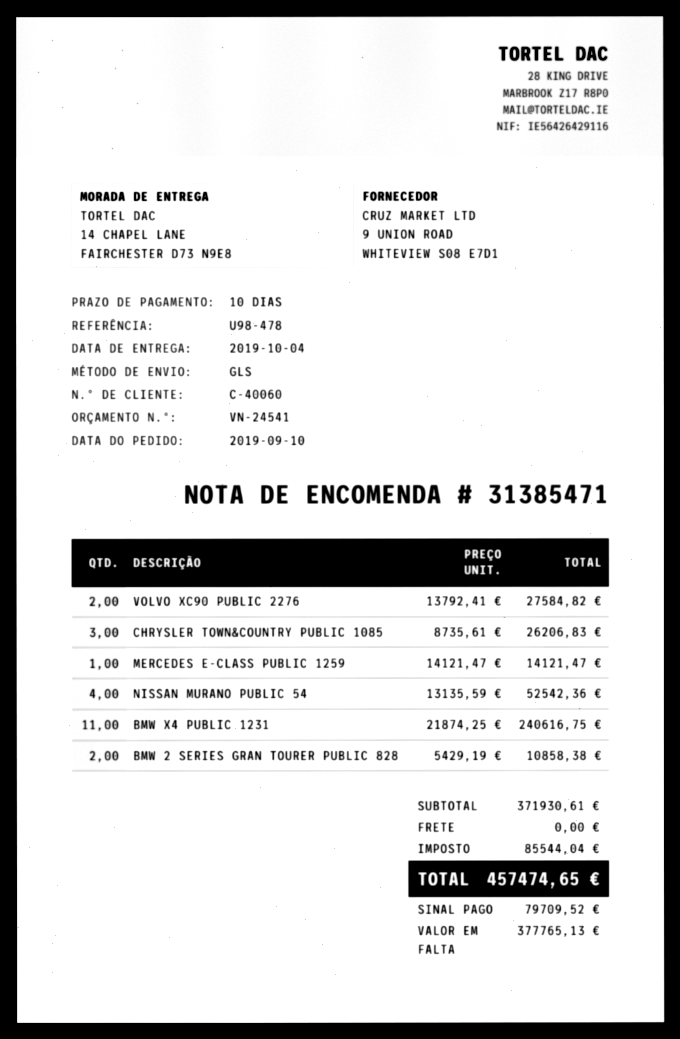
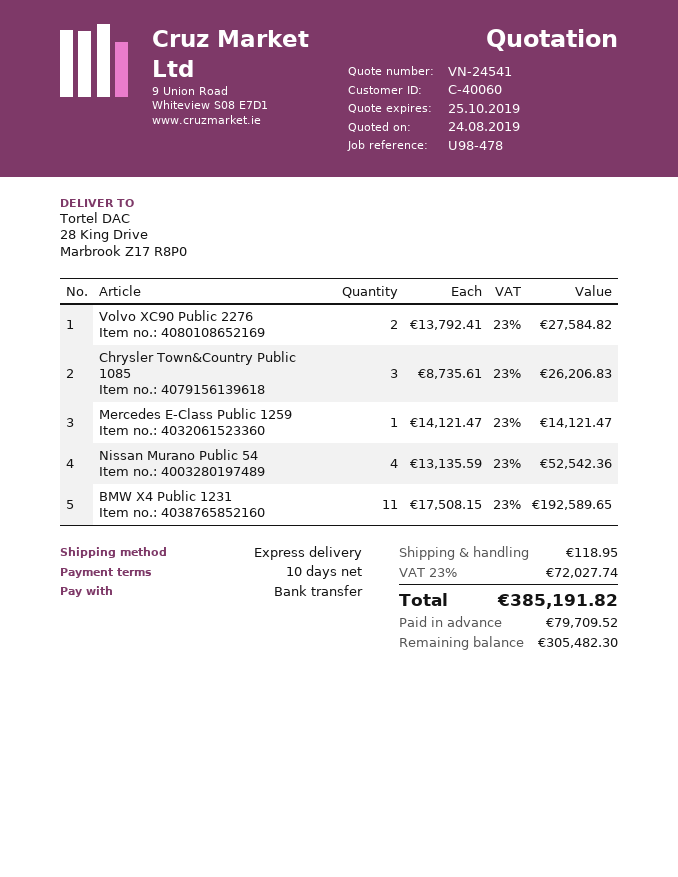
shipping method: GLS -> express
ship to: 14 CHAPEL LANE, FAIRCHESTER D73 N9E8 -> 28 King Drive, Marbrook Z17 R8P0
BMW X4 PUBLIC 1231: 11 x 21874.25 = 240616.75 -> 11 x 17508.15 = 192589.65
BMW 2 SERIES GRAN TOURER PUBLIC 828: 2 x 5429.19 = 10858.38 -> none
shipping: 0.00 -> 118.95
tax: 85544.04 -> 72027.74
total: 457474.65 -> 385191.82
balance: 377765.13 -> 305482.30

